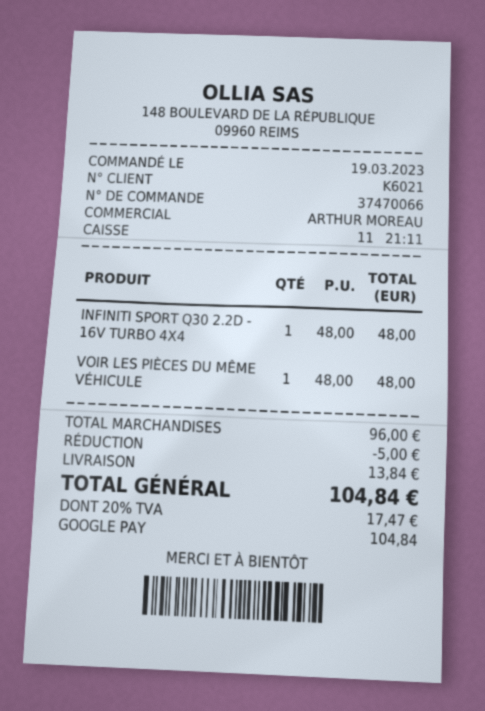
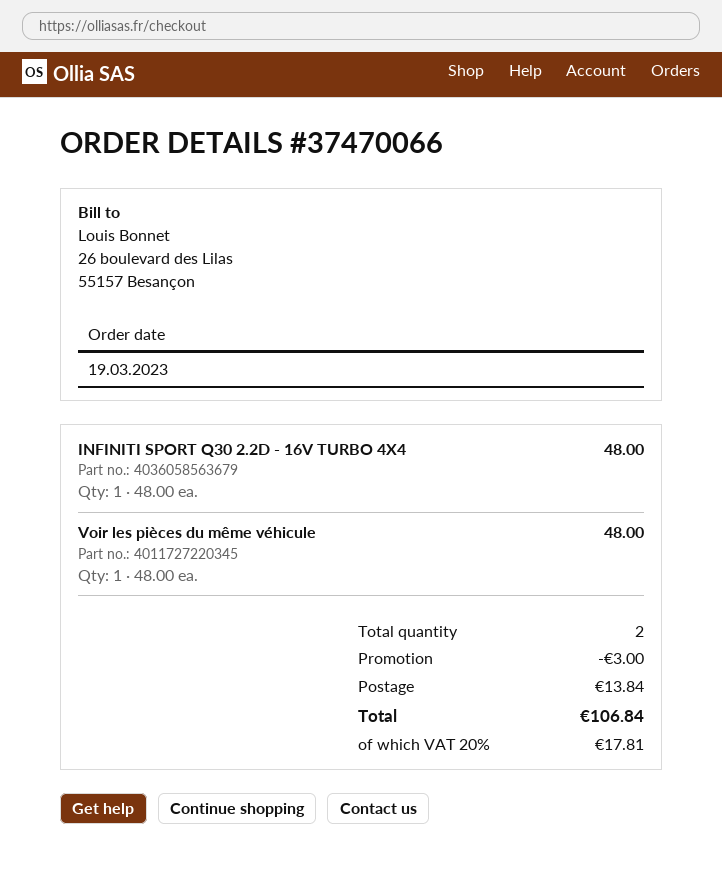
discount: 5.00 -> 3.00
tax: 20% = 17.47 -> 20% = 17.81
total: 104.84 -> 106.84

